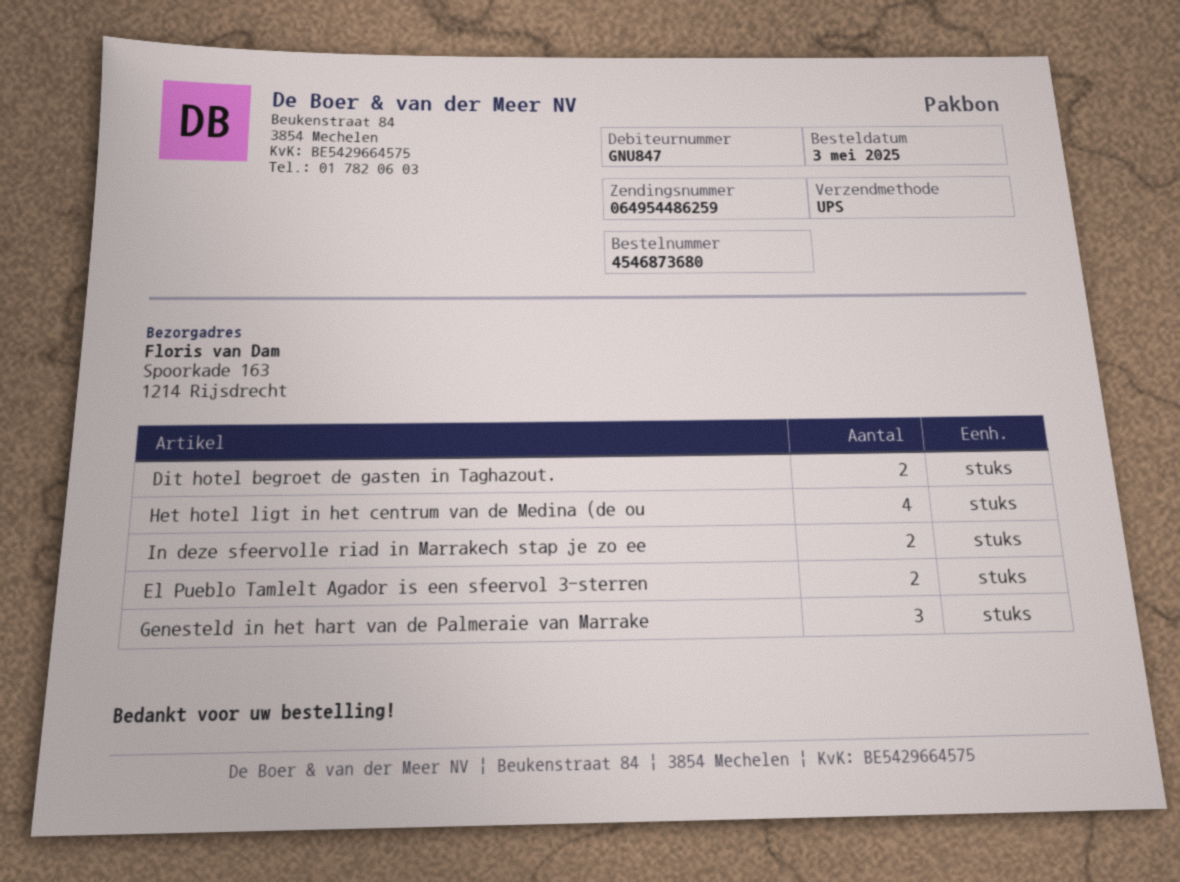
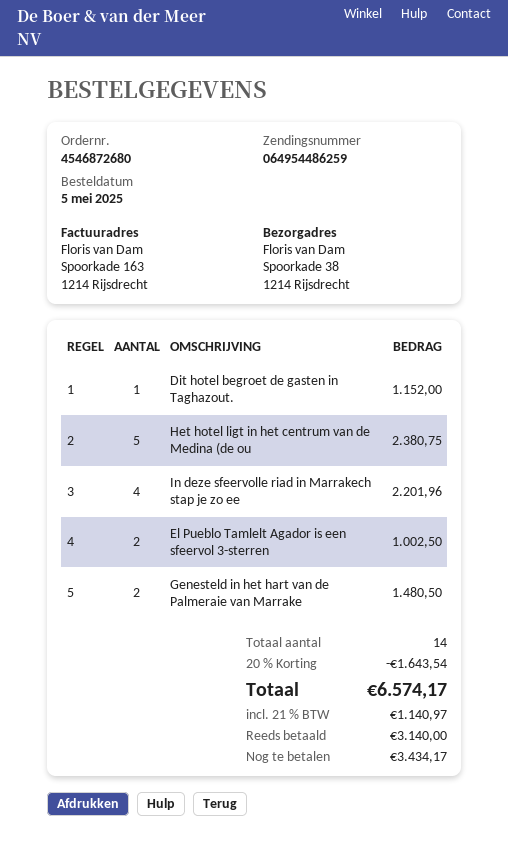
order number: 4546873680 -> 4546872680
order date: 2025-05-03 -> 2025-05-05
ship to: Spoorkade 163, 1214 Rijsdrecht -> Spoorkade 38, 1214 Rijsdrecht
Dit hotel begroet de gasten in Taghazout.: 2 -> 1
Het hotel ligt in het centrum van de Medina (de ou: 4 -> 5
In deze sfeervolle riad in Marrakech stap je zo ee: 2 -> 4
Genesteld in het hart van de Palmeraie van Marrake: 3 -> 2

